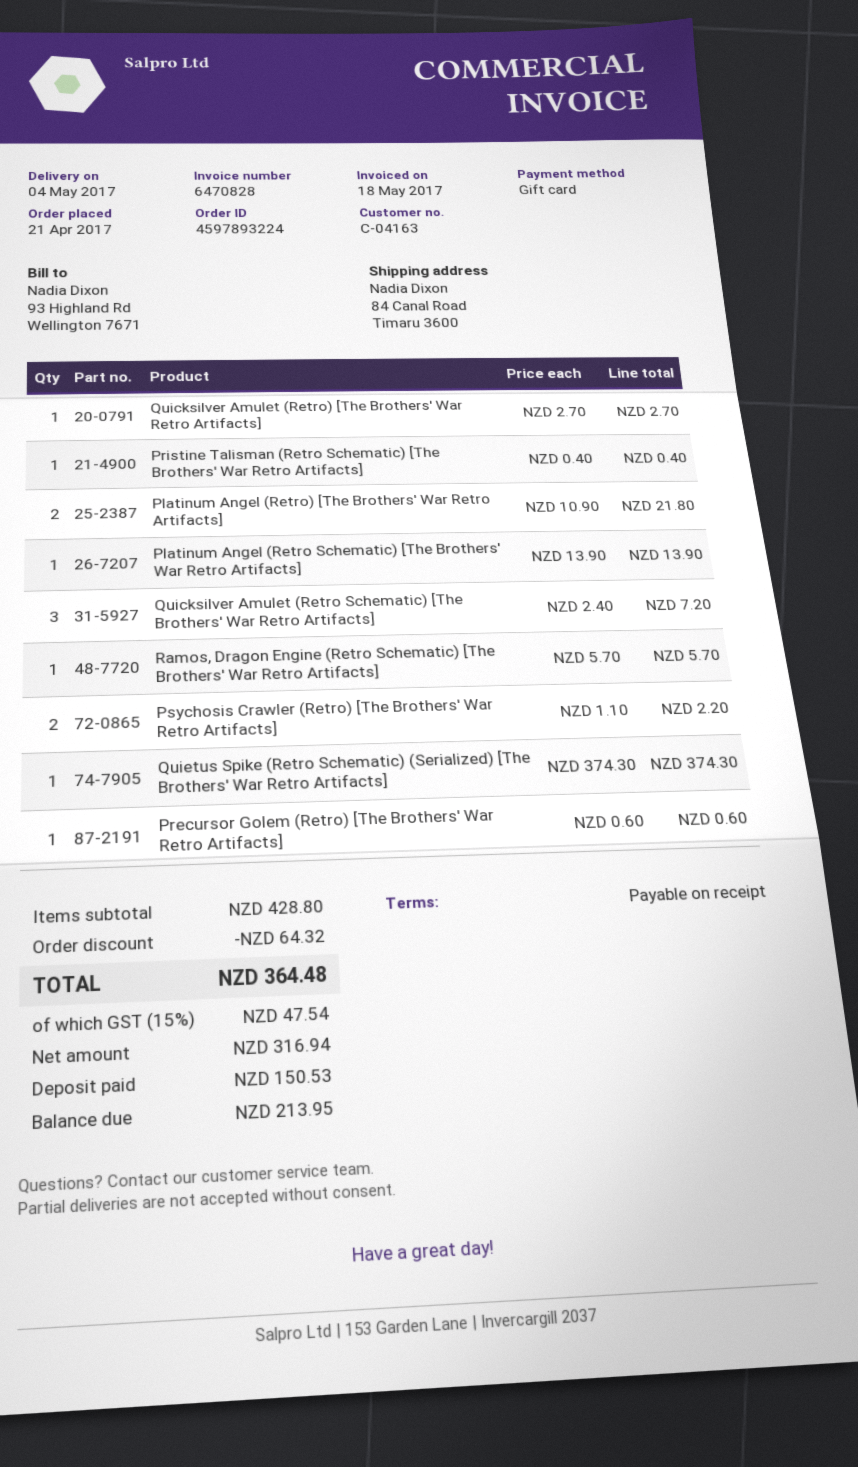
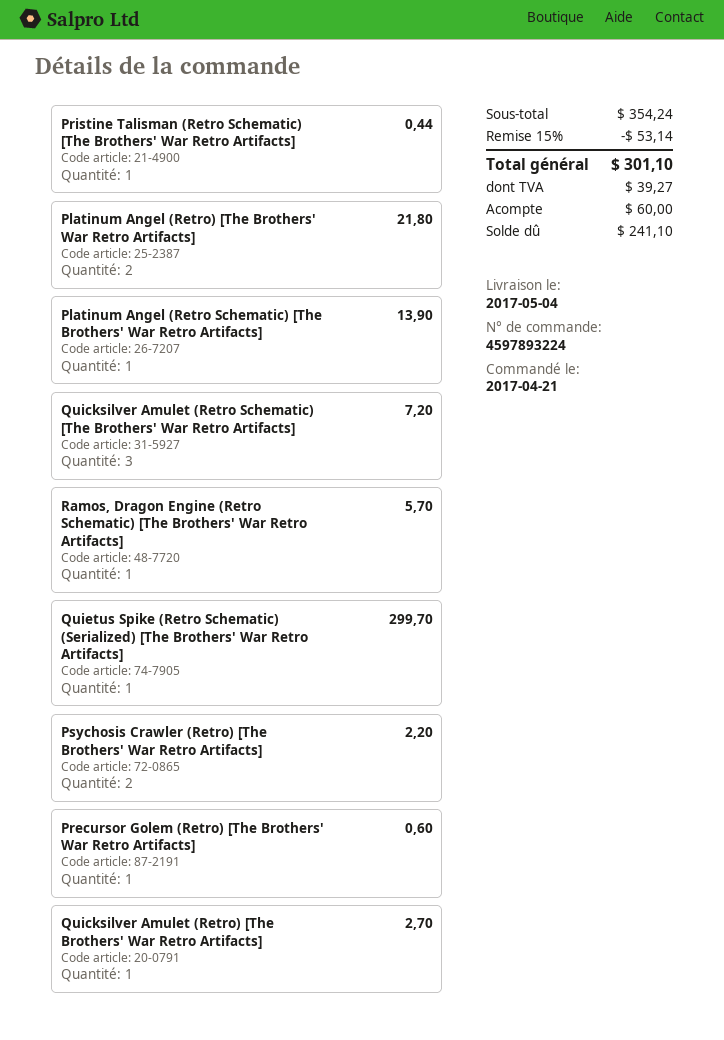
Pristine Talisman (Retro Schematic) [The Brothers' War Retro Artifacts]: 1 for 0.40 -> 1 for 0.44
Quietus Spike (Retro Schematic) (Serialized) [The Brothers' War Retro Artifacts]: 1 for 374.30 -> 1 for 299.70
subtotal: 428.80 -> 354.24
discount: 64.32 -> 53.14
tax: 47.54 -> 39.27
total: 364.48 -> 301.10
deposit: 150.53 -> 60.00
balance: 213.95 -> 241.10

